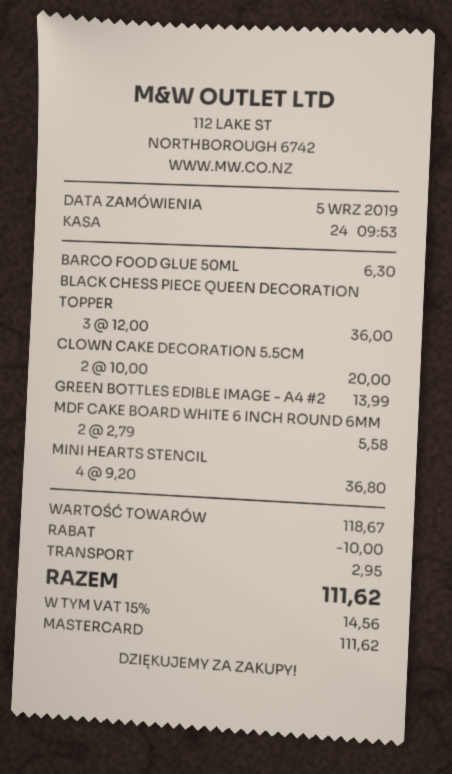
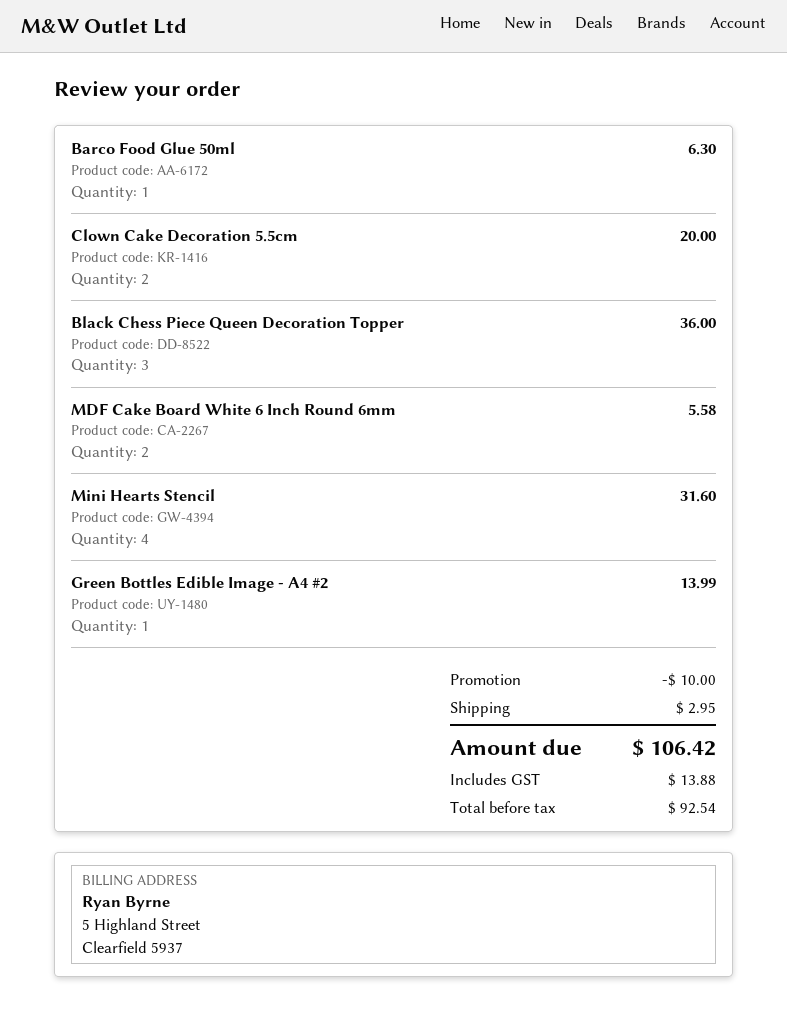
MINI HEARTS STENCIL: 4 for 36.80 -> 4 for 31.60
tax: 14.56 -> 13.88
total: 111.62 -> 106.42

